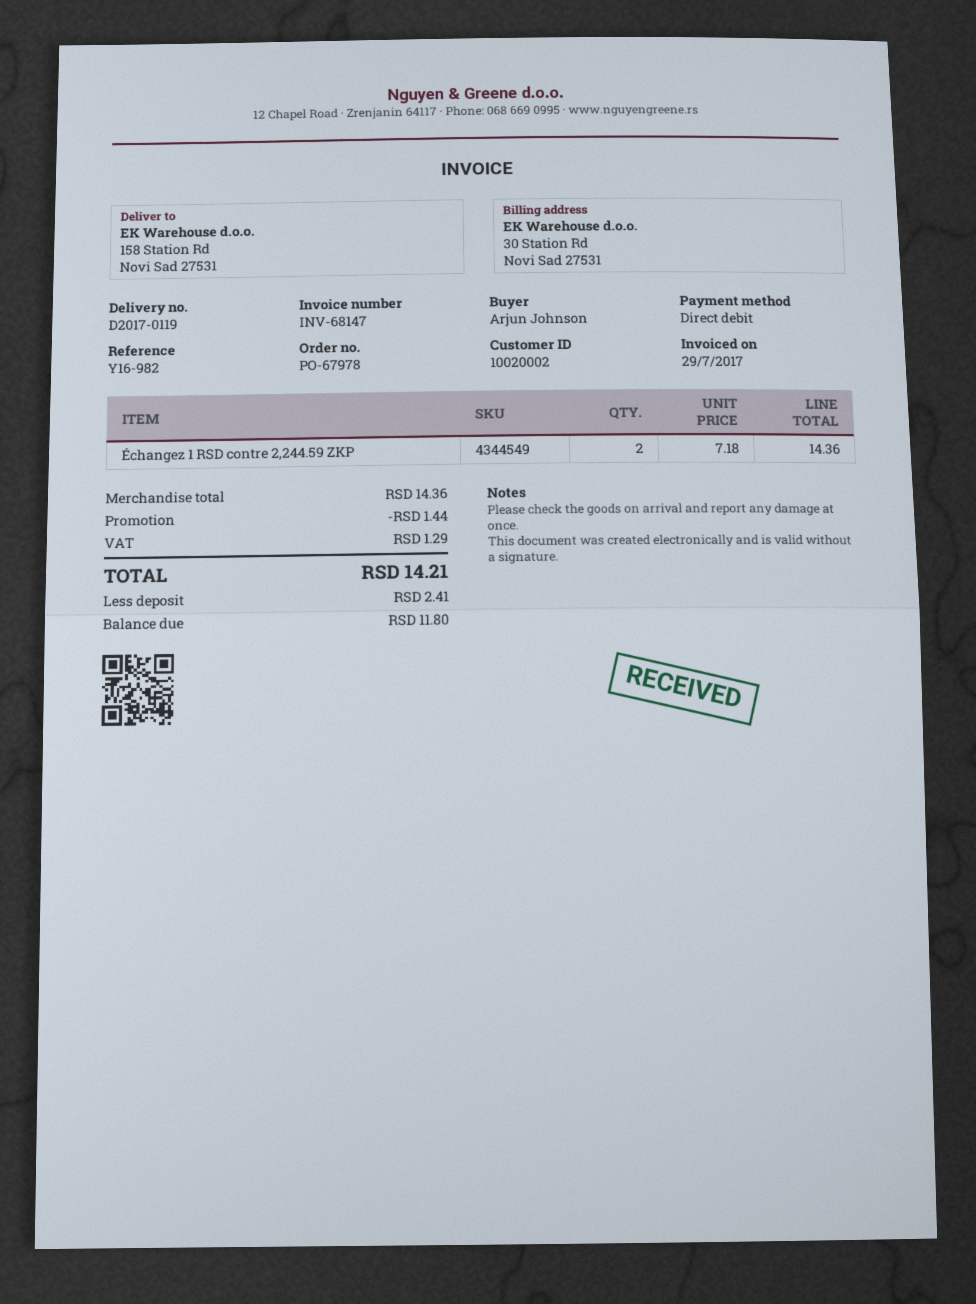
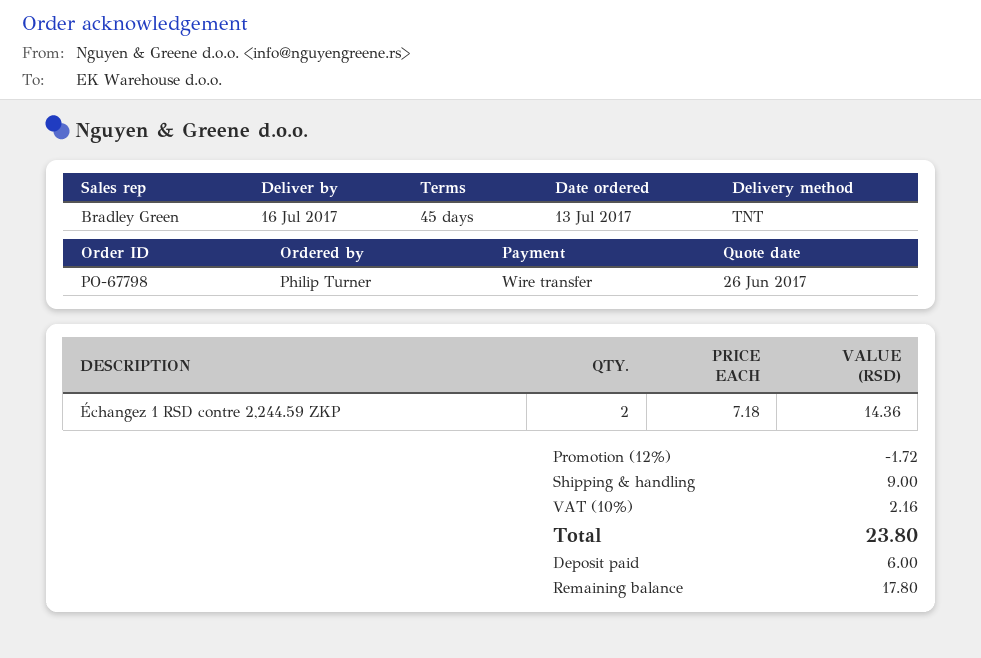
order number: PO-67978 -> PO-67798
ordered by: Arjun Johnson -> Philip Turner
payment method: direct debit -> bank transfer
discount: 1.44 -> 1.72
shipping: none -> 9.00
tax: 1.29 -> 2.16
total: 14.21 -> 23.80
deposit: 2.41 -> 6.00
balance: 11.80 -> 17.80

